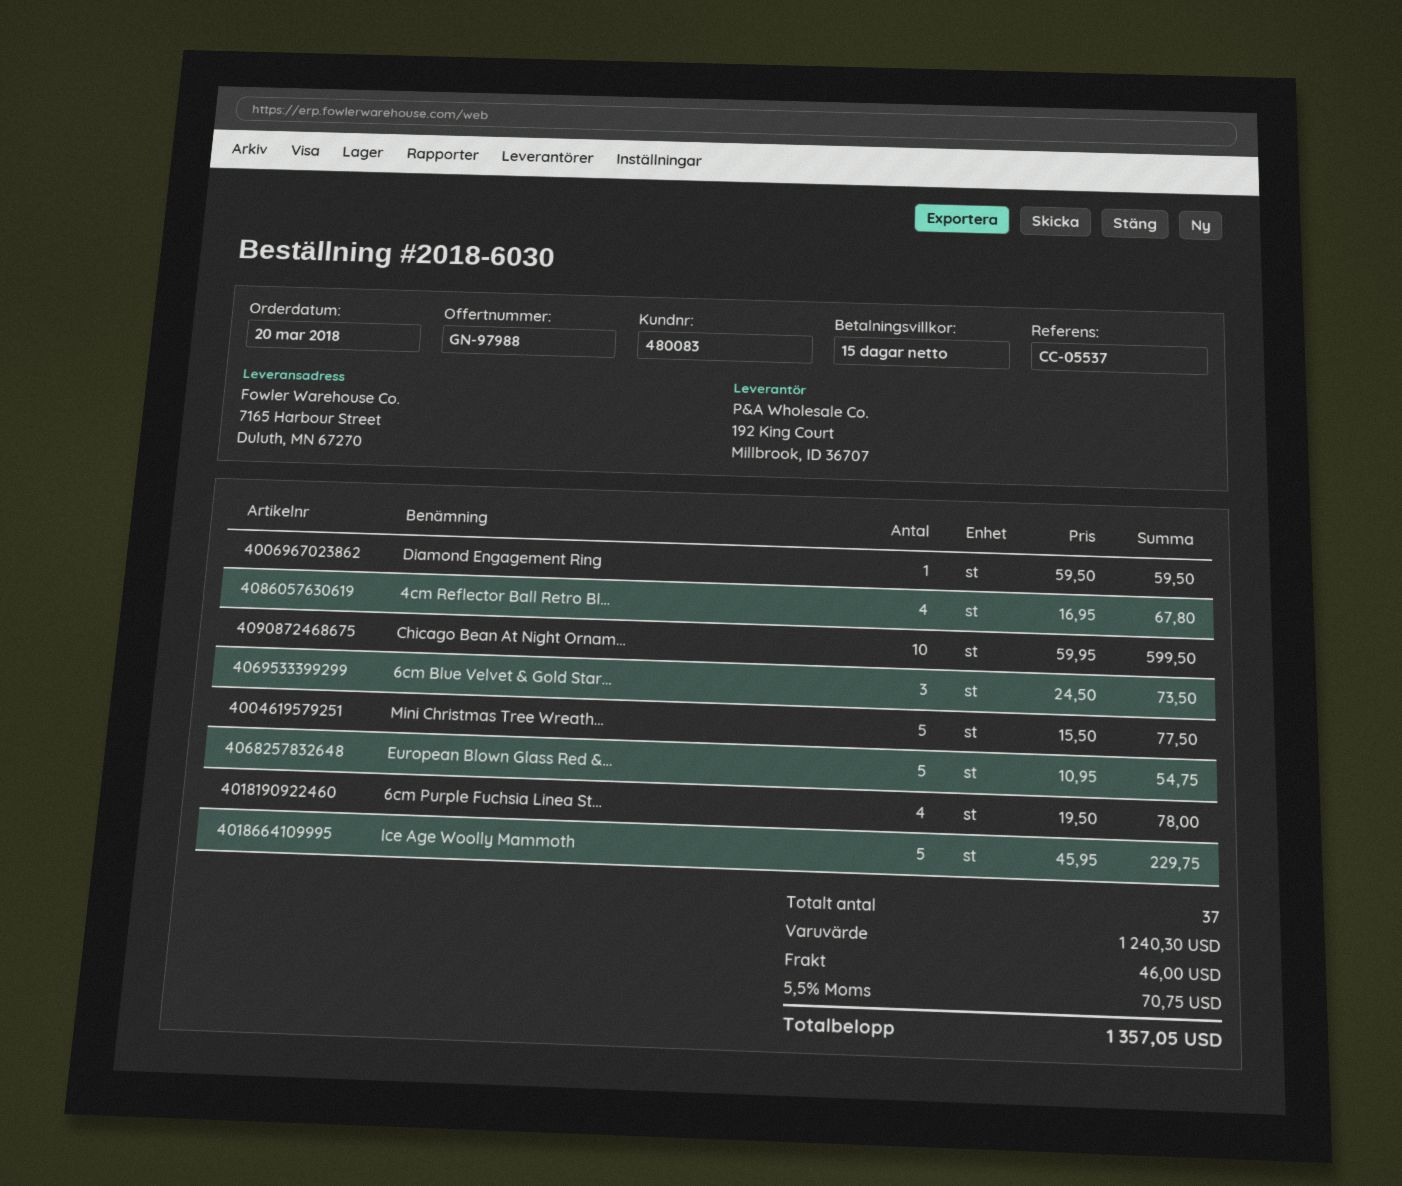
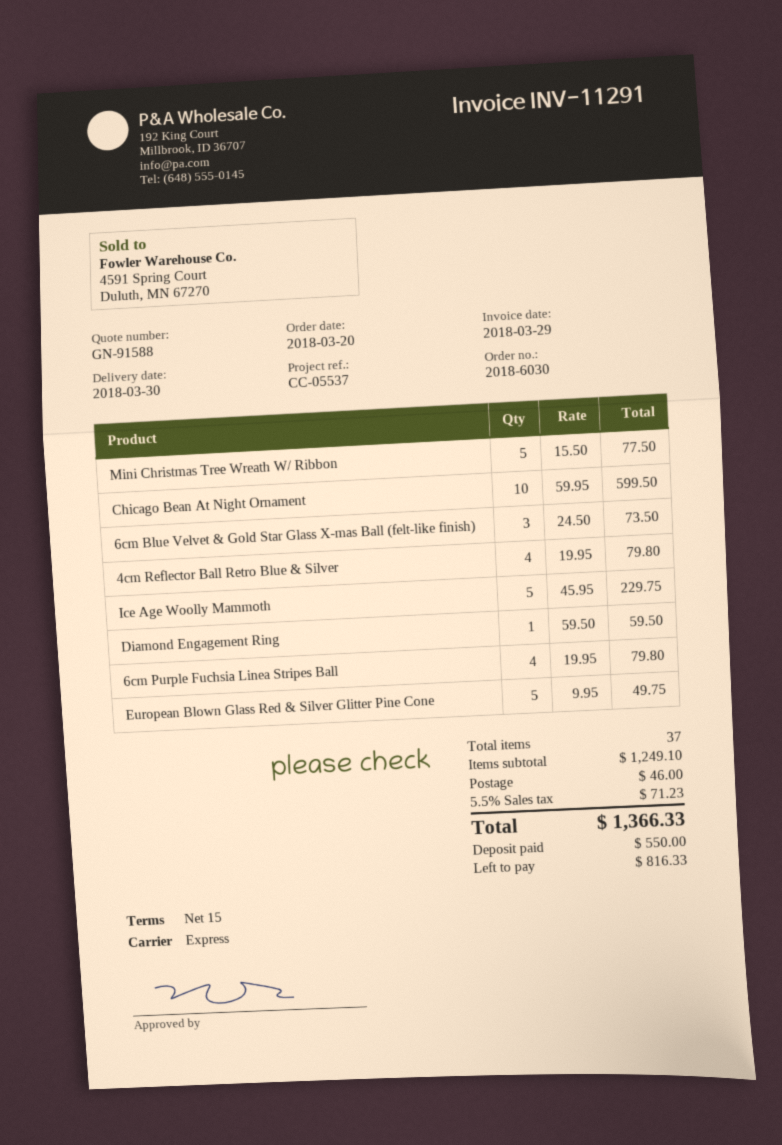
quote number: GN-97988 -> GN-91588
4cm Reflector Ball Retro Bl...: 4 x 16.95 = 67.80 -> 4 x 19.95 = 79.80
European Blown Glass Red &...: 5 x 10.95 = 54.75 -> 5 x 9.95 = 49.75
6cm Purple Fuchsia Linea St...: 4 x 19.50 = 78.00 -> 4 x 19.95 = 79.80
subtotal: 1240.30 -> 1249.10
tax: 5.5% = 70.75 -> 5.5% = 71.23
total: 1357.05 -> 1366.33

